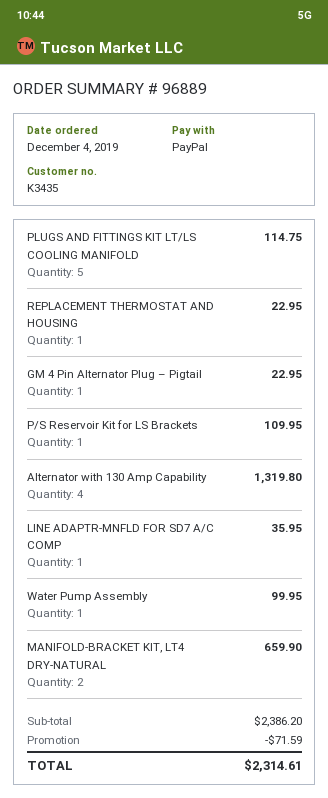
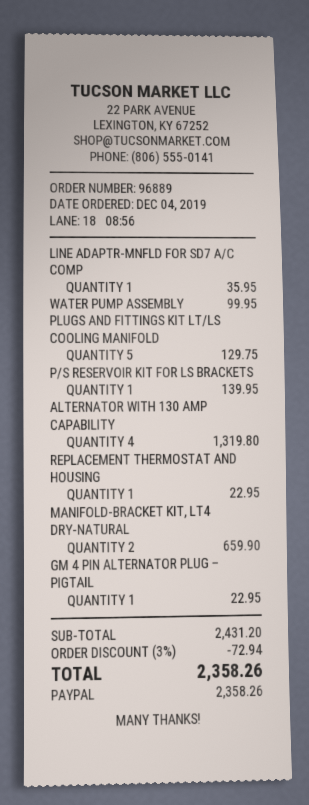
PLUGS AND FITTINGS KIT LT/LS COOLING MANIFOLD: 5 for 114.75 -> 5 for 129.75
P/S Reservoir Kit for LS Brackets: 1 for 109.95 -> 1 for 139.95
subtotal: 2386.20 -> 2431.20
discount: 71.59 -> 72.94
total: 2314.61 -> 2358.26

